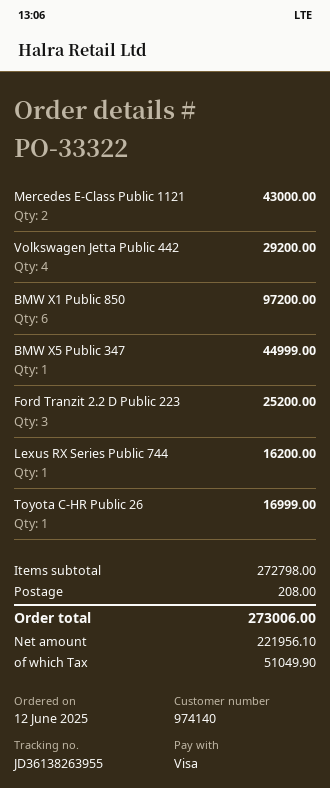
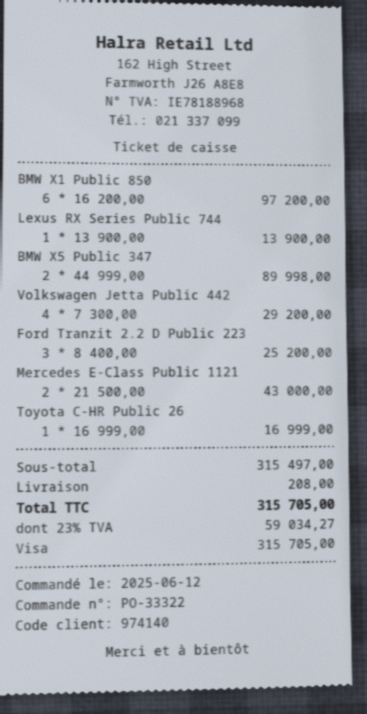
BMW X5 Public 347: 1 for 44999.00 -> 2 for 89998.00
Lexus RX Series Public 744: 1 for 16200.00 -> 1 for 13900.00
subtotal: 272798.00 -> 315497.00
tax: 51049.90 -> 59034.27
total: 273006.00 -> 315705.00

